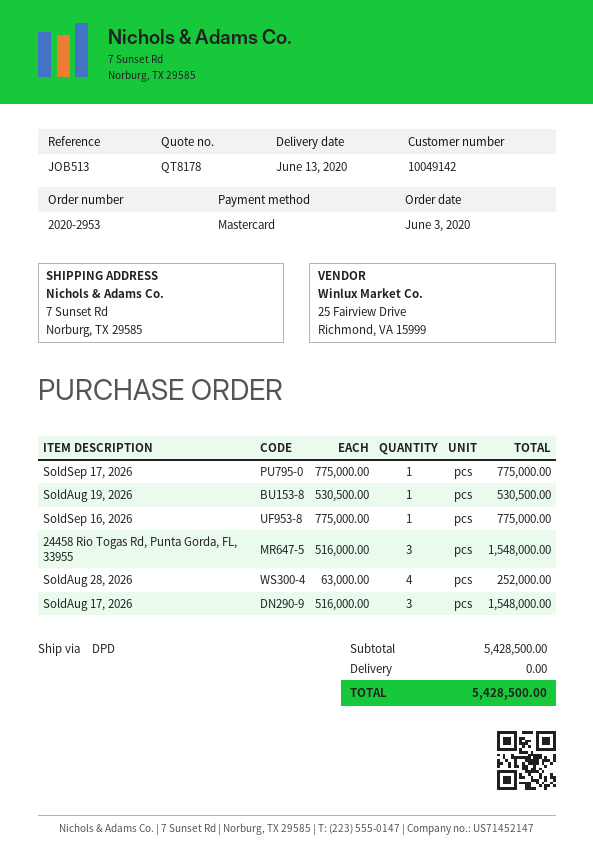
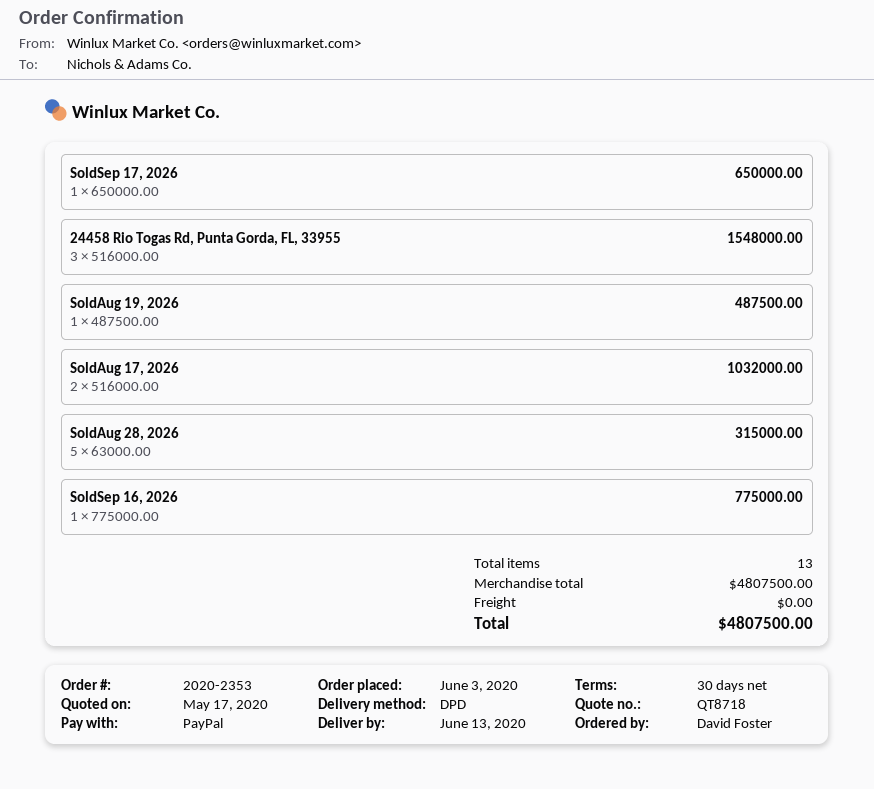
quote number: QT8178 -> QT8718
order number: 2020-2953 -> 2020-2353
payment method: Mastercard -> PayPal
SoldSep 17, 2026: 1 x 775000.00 = 775000.00 -> 1 x 650000.00 = 650000.00
SoldAug 19, 2026: 1 x 530500.00 = 530500.00 -> 1 x 487500.00 = 487500.00
SoldAug 28, 2026: 4 x 63000.00 = 252000.00 -> 5 x 63000.00 = 315000.00
SoldAug 17, 2026: 3 x 516000.00 = 1548000.00 -> 2 x 516000.00 = 1032000.00
subtotal: 5428500.00 -> 4807500.00
total: 5428500.00 -> 4807500.00

